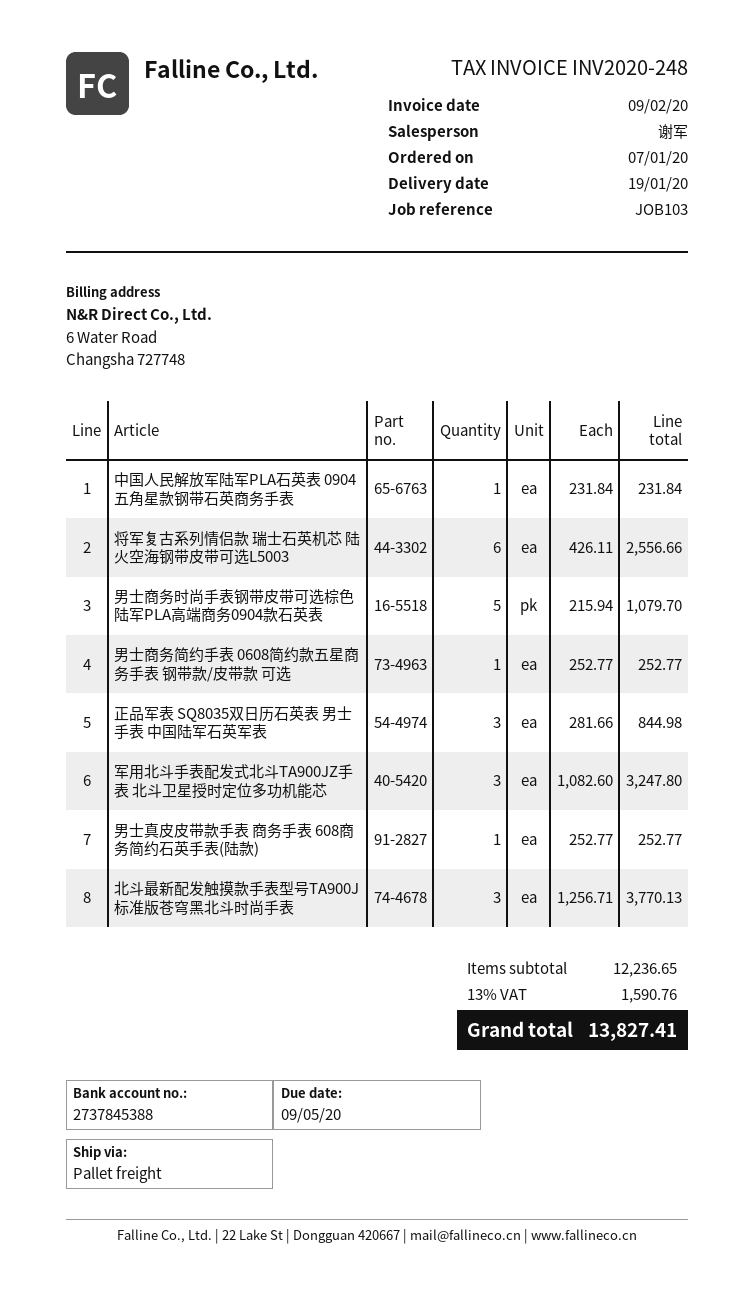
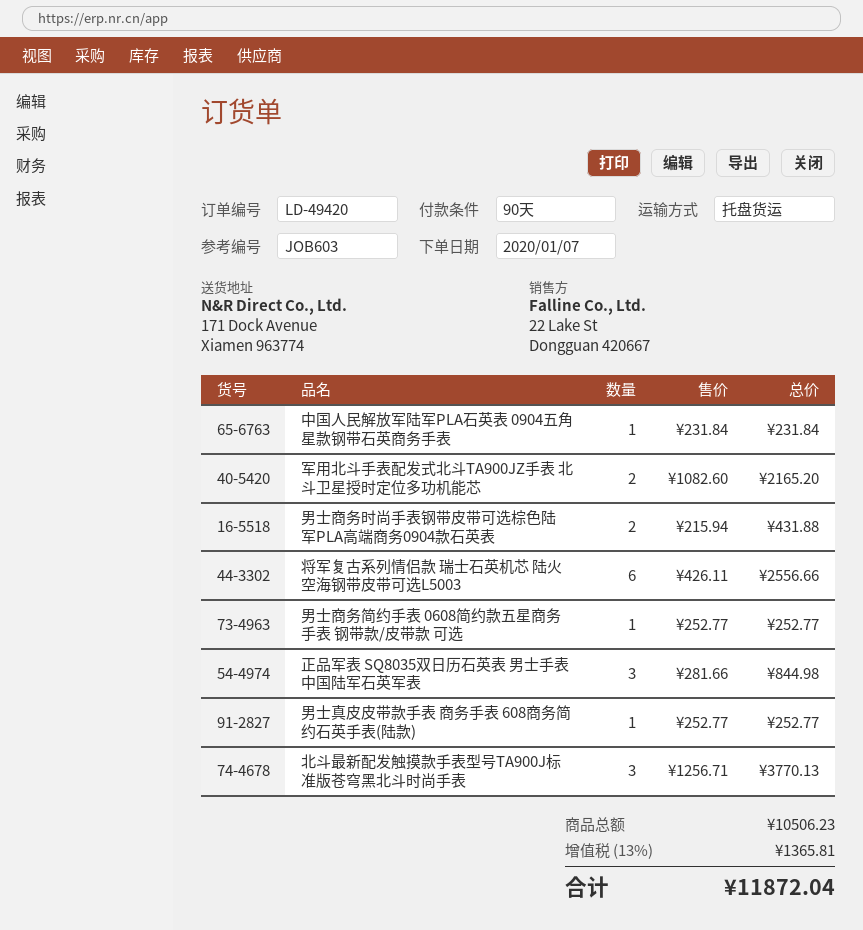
reference: JOB103 -> JOB603
男士商务时尚手表钢带皮带可选棕色陆军PLA高端商务0904款石英表: 5 x 215.94 = 1079.70 -> 2 x 215.94 = 431.88
军用北斗手表配发式北斗TA900JZ手表 北斗卫星授时定位多功机能芯: 3 x 1082.60 = 3247.80 -> 2 x 1082.60 = 2165.20
subtotal: 12236.65 -> 10506.23
tax: 13% = 1590.76 -> 13% = 1365.81
total: 13827.41 -> 11872.04

